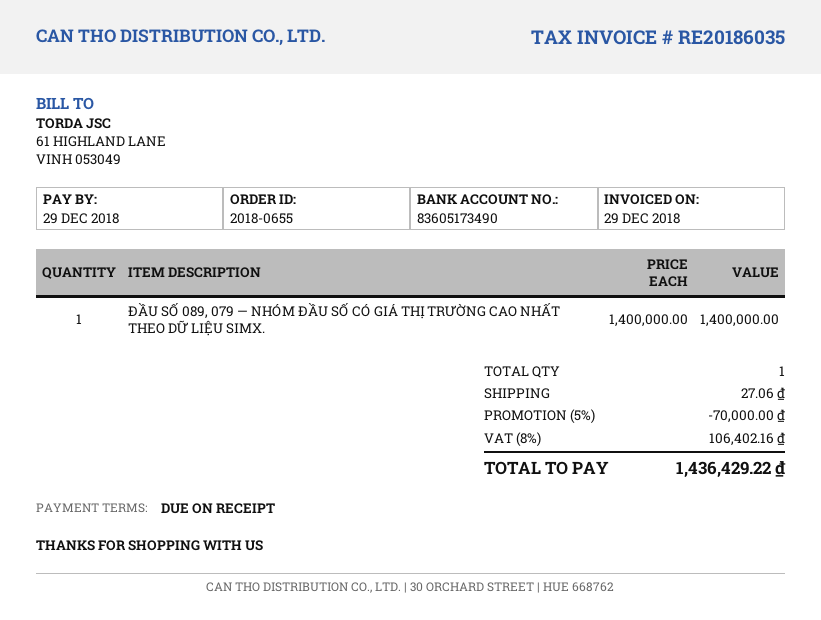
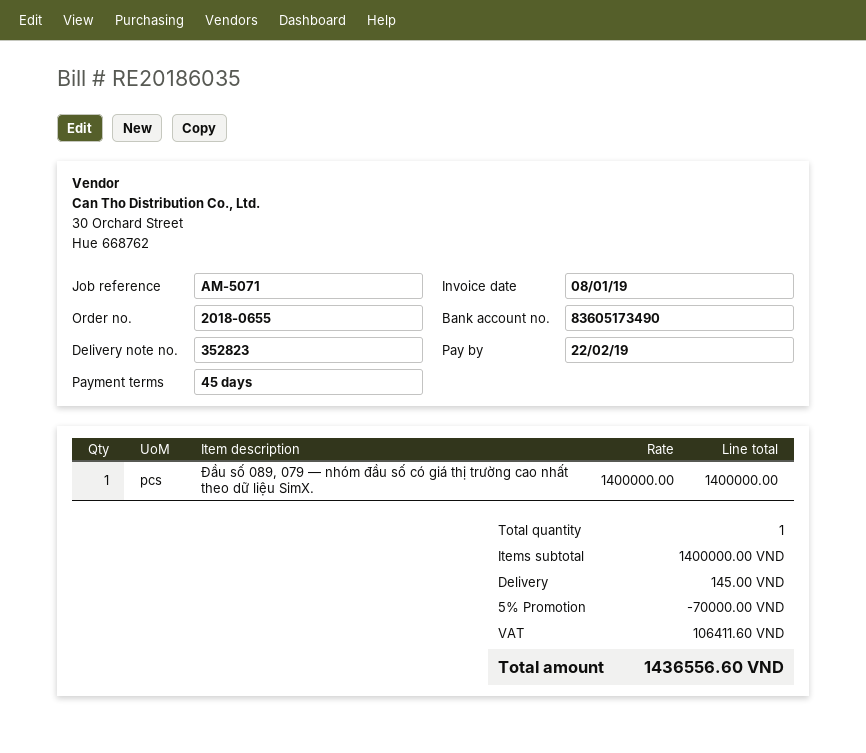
invoice date: 2018-12-29 -> 2019-01-08
payment terms: on receipt -> 45 days
due date: 2018-12-29 -> 2019-02-22
shipping: 27.06 -> 145.00
tax: 106402.16 -> 106411.60
total: 1436429.22 -> 1436556.60

